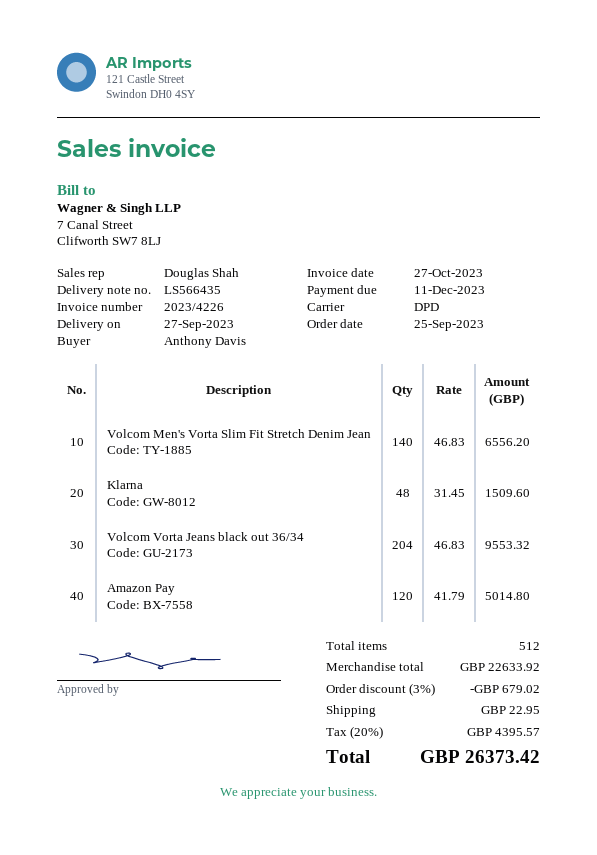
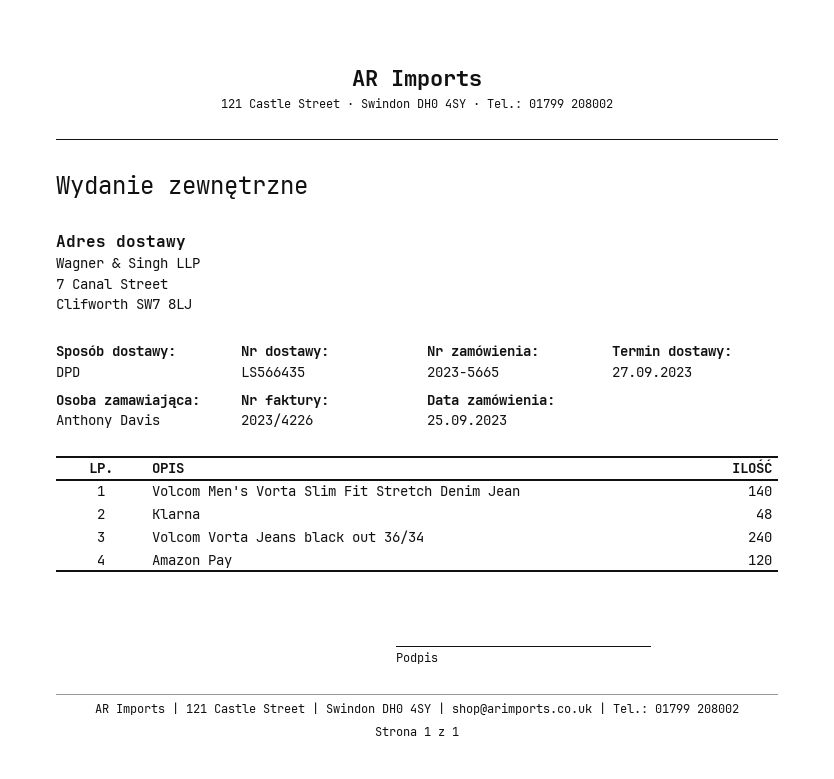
Volcom Vorta Jeans black out 36/34: 204 -> 240

